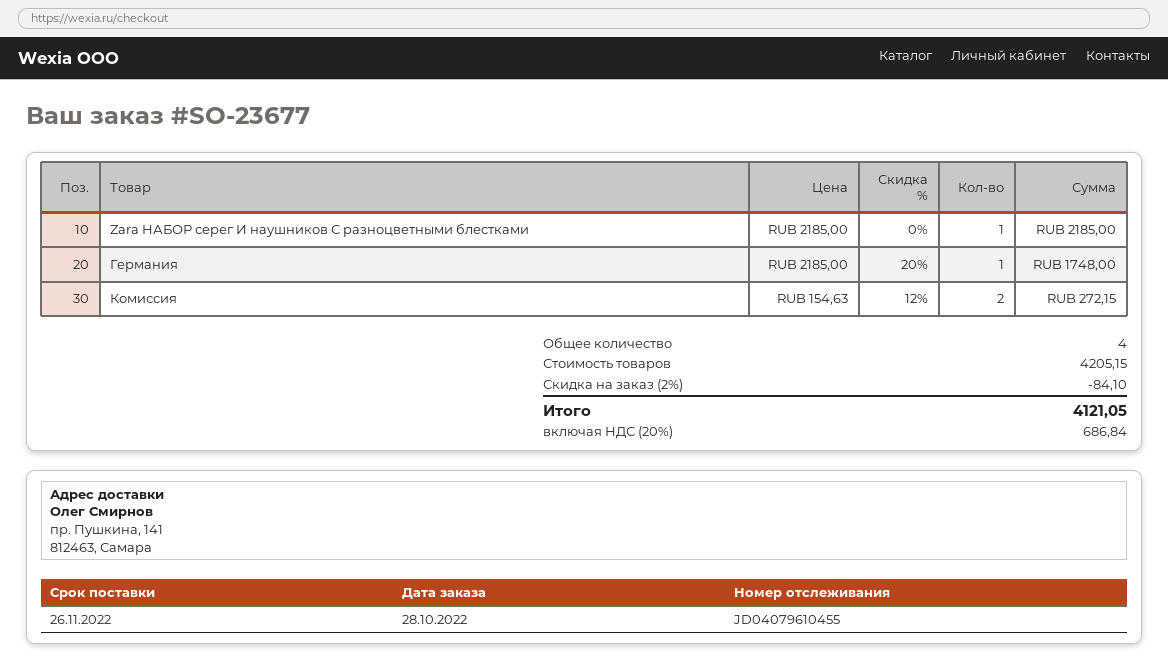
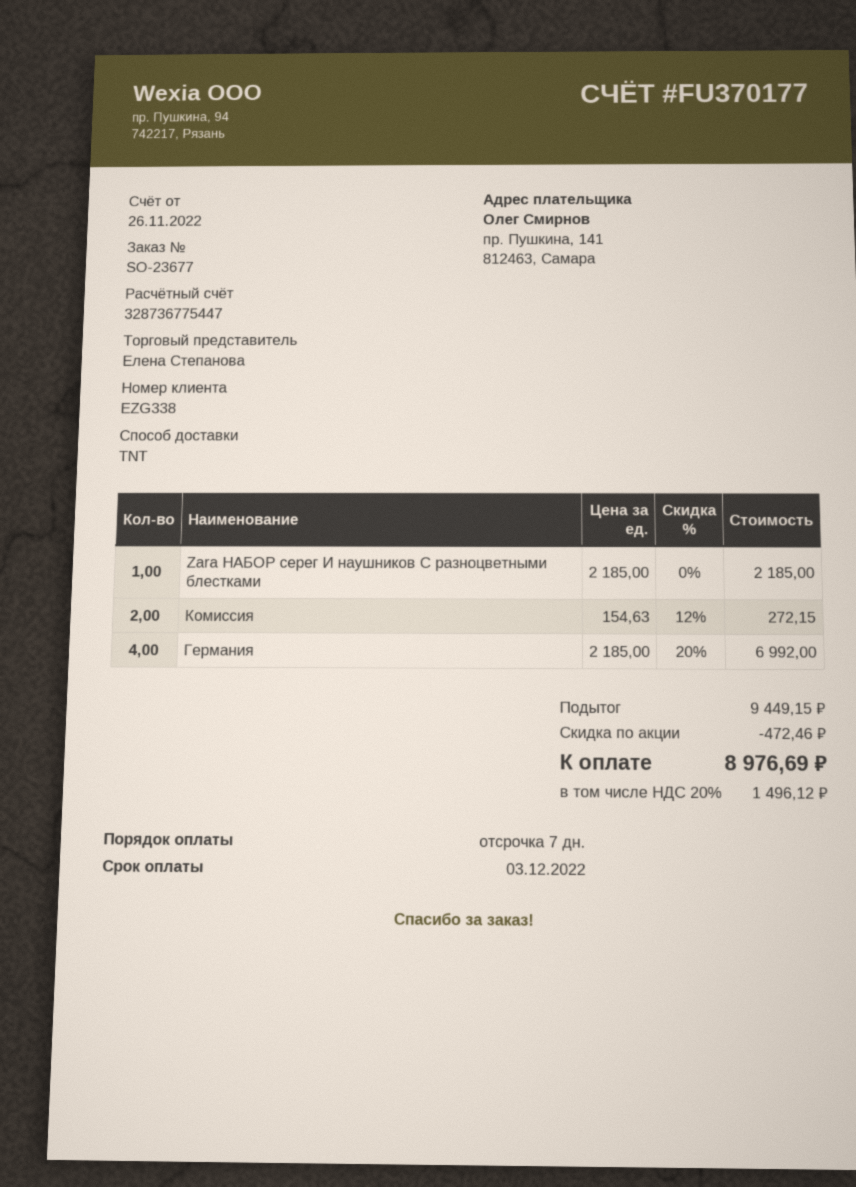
Германия: 1 x 2185.00 - 20% = 1748.00 -> 4 x 2185.00 - 20% = 6992.00
subtotal: 4205.15 -> 9449.15
discount: 84.10 -> 472.46
tax: 20% = 686.84 -> 20% = 1496.12
total: 4121.05 -> 8976.69

